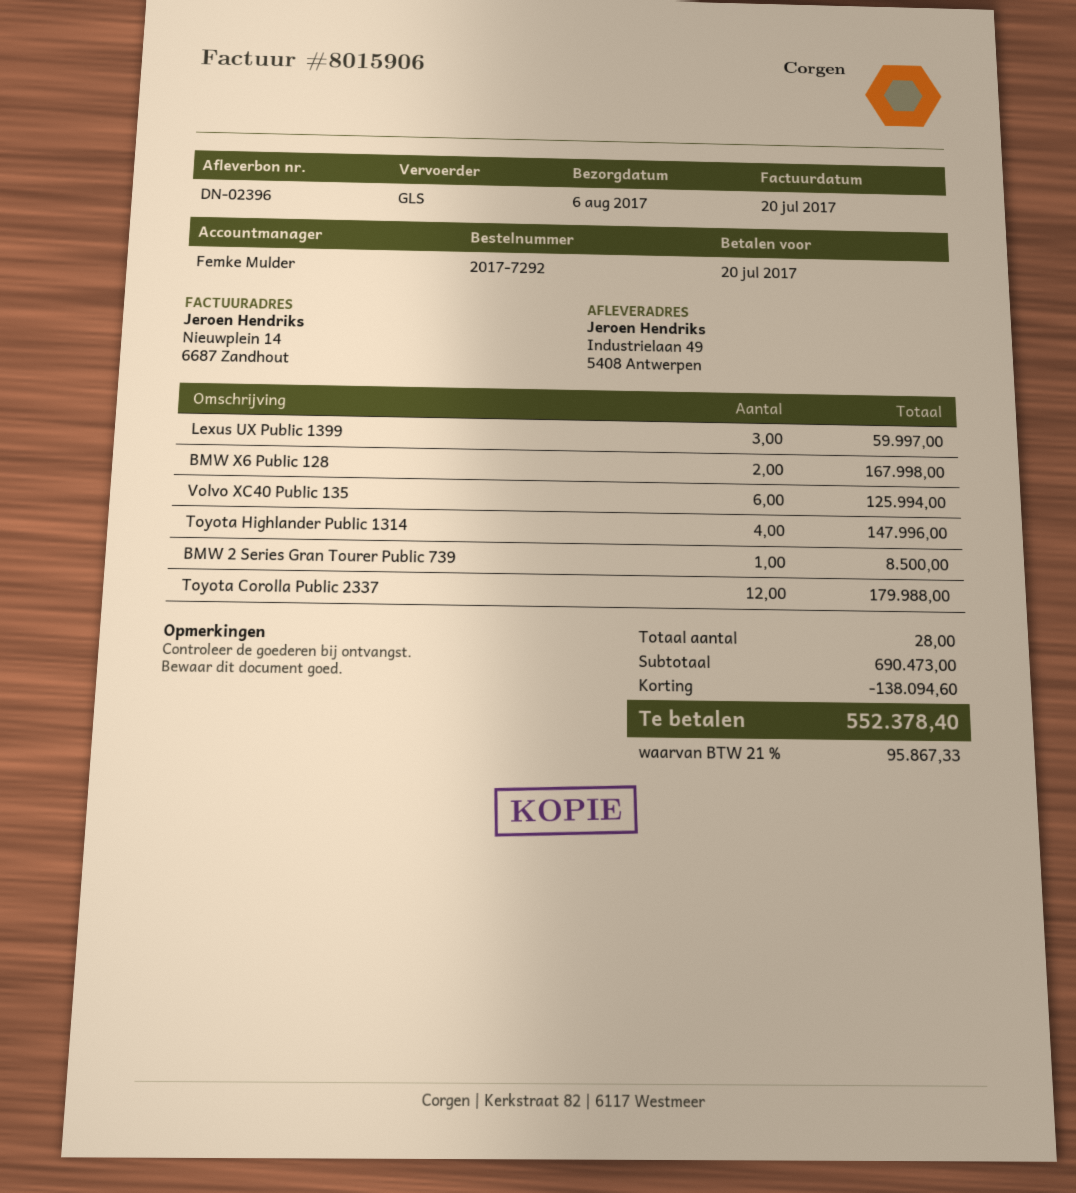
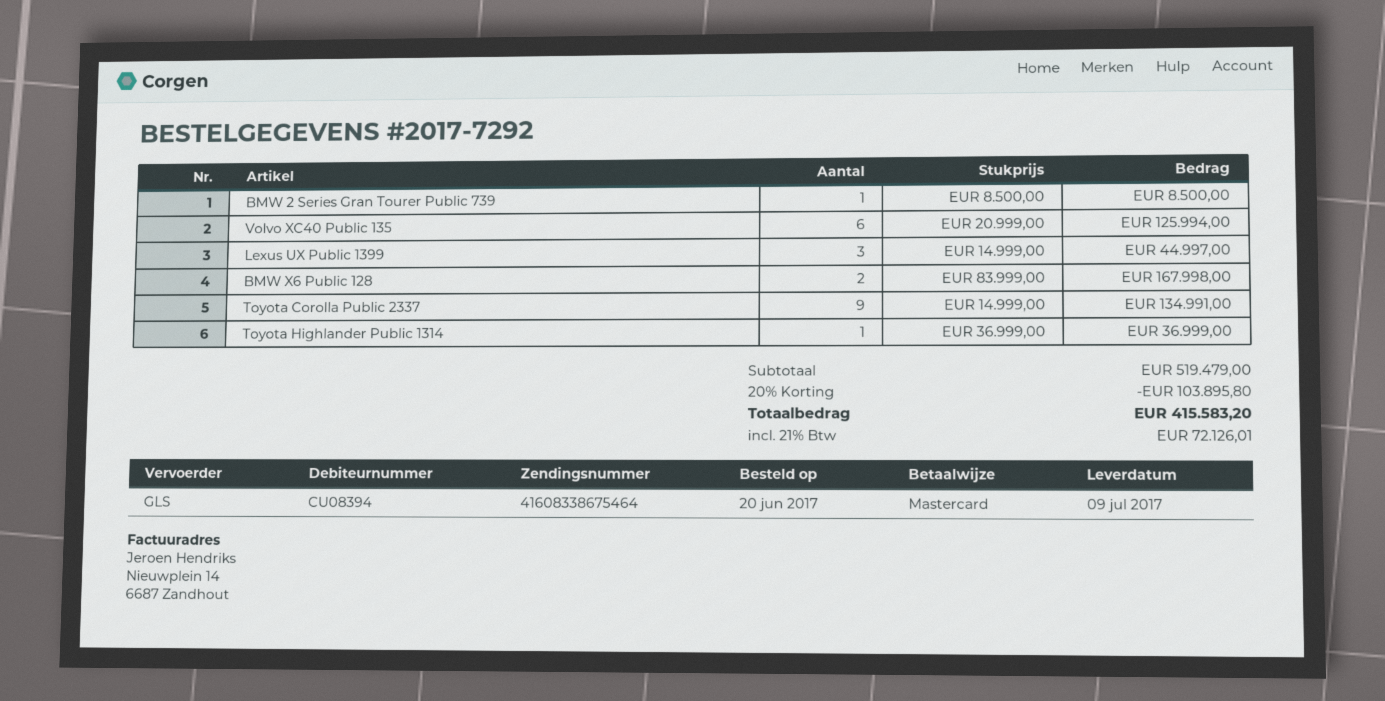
delivery date: 2017-08-06 -> 2017-07-09
Lexus UX Public 1399: 3 for 59997.00 -> 3 for 44997.00
Toyota Highlander Public 1314: 4 for 147996.00 -> 1 for 36999.00
Toyota Corolla Public 2337: 12 for 179988.00 -> 9 for 134991.00
subtotal: 690473.00 -> 519479.00
discount: 138094.60 -> 103895.80
tax: 21% = 95867.33 -> 21% = 72126.01
total: 552378.40 -> 415583.20

